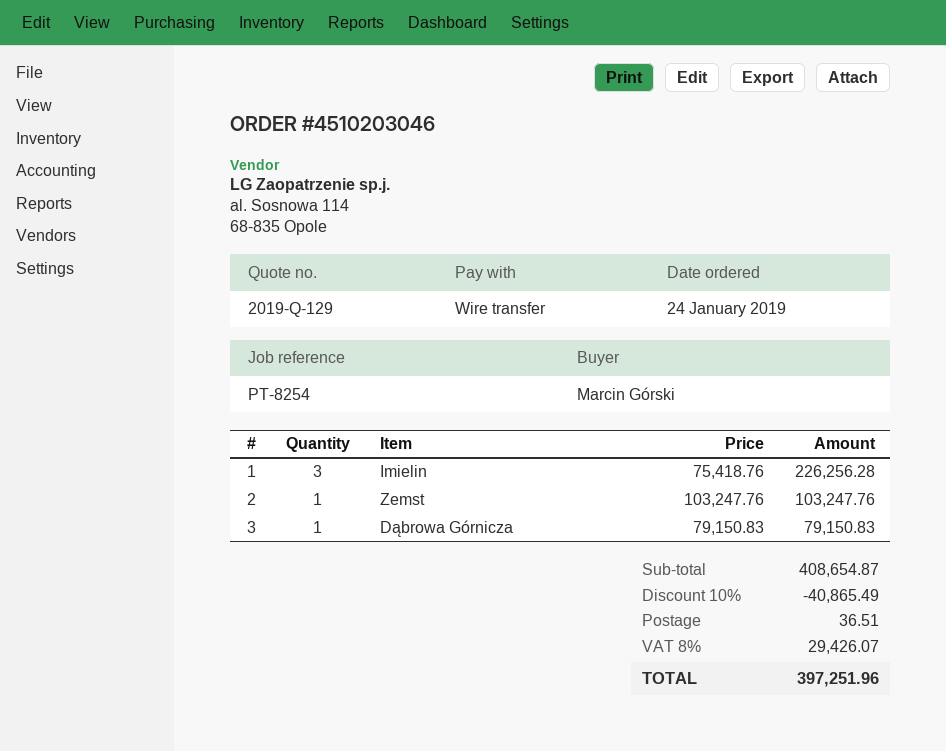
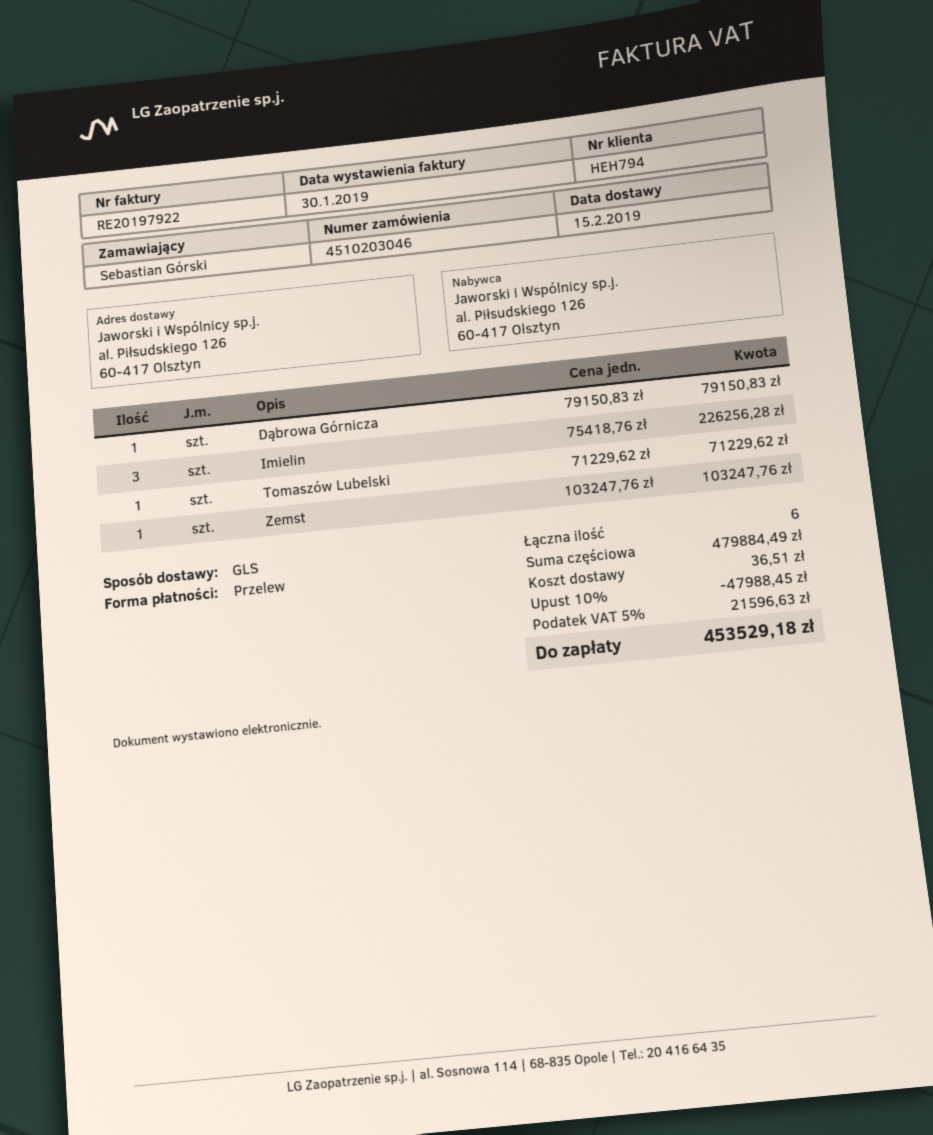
ordered by: Marcin Górski -> Sebastian Górski
Tomaszów Lubelski: none -> 1 x 71229.62 = 71229.62
subtotal: 408654.87 -> 479884.49
discount: 10% = 40865.49 -> 10% = 47988.45
tax: 8% = 29426.07 -> 5% = 21596.63
total: 397251.96 -> 453529.18

